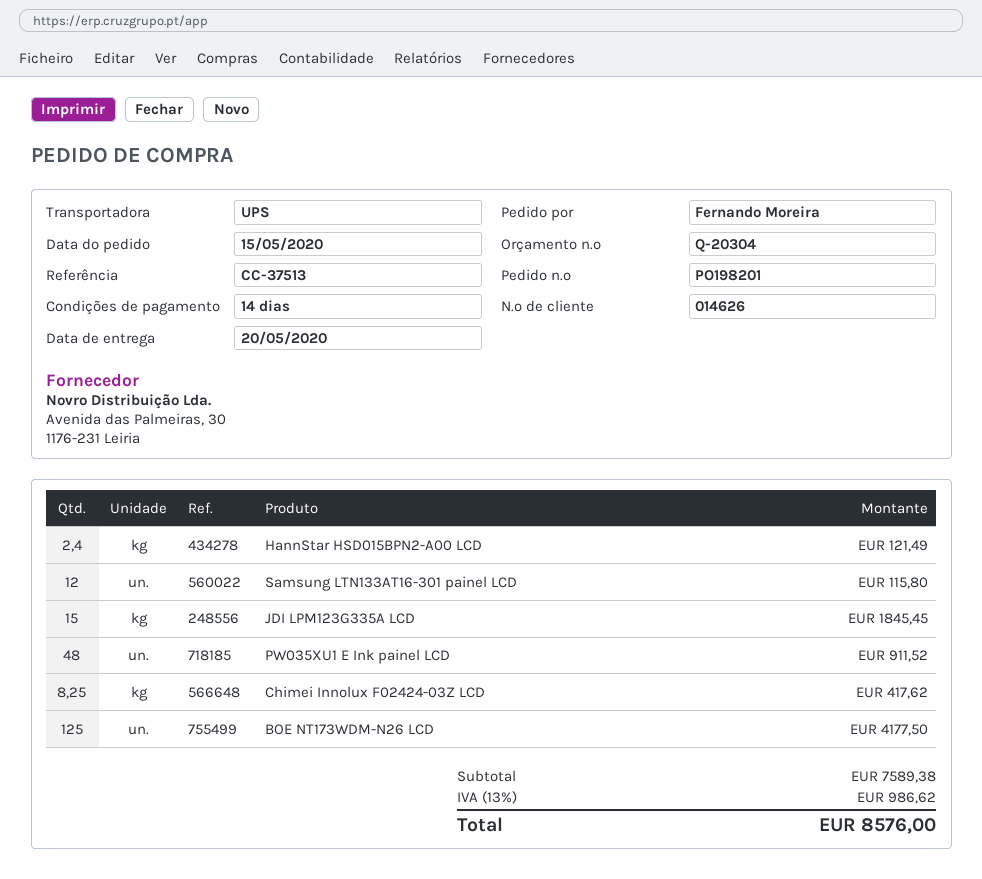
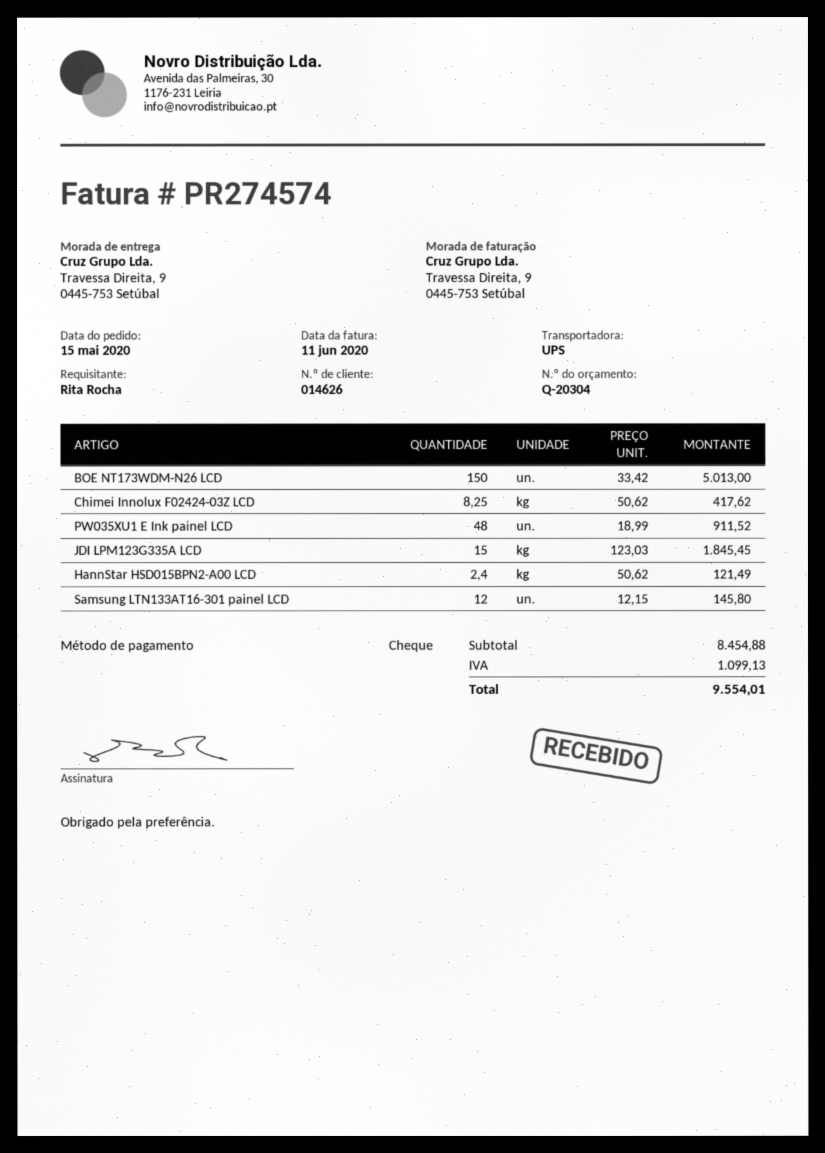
ordered by: Fernando Moreira -> Rita Rocha
Samsung LTN133AT16-301 painel LCD: 12 for 115.80 -> 12 for 145.80
BOE NT173WDM-N26 LCD: 125 for 4177.50 -> 150 for 5013.00
subtotal: 7589.38 -> 8454.88
tax: 986.62 -> 1099.13
total: 8576.00 -> 9554.01

